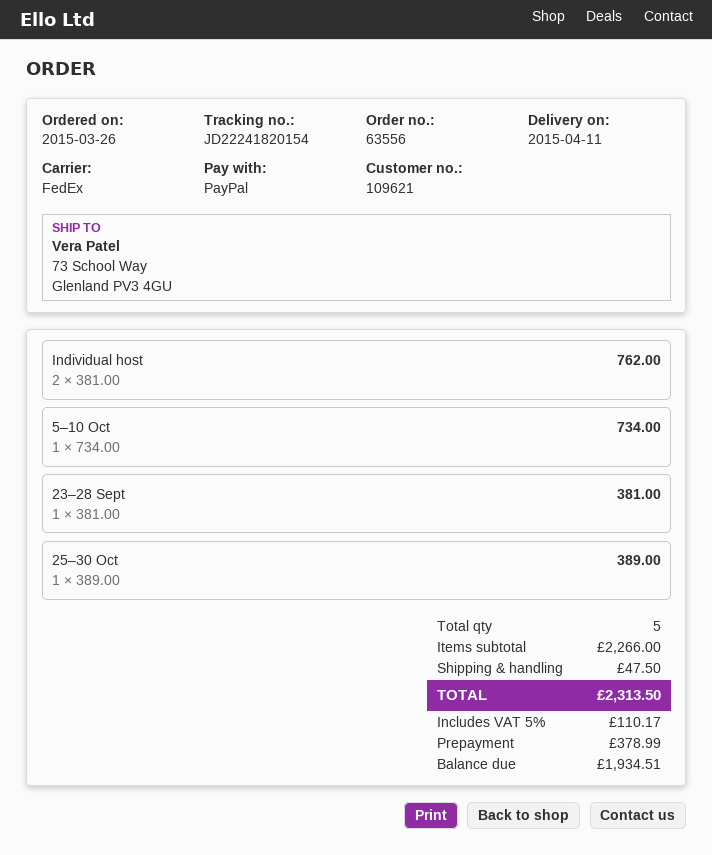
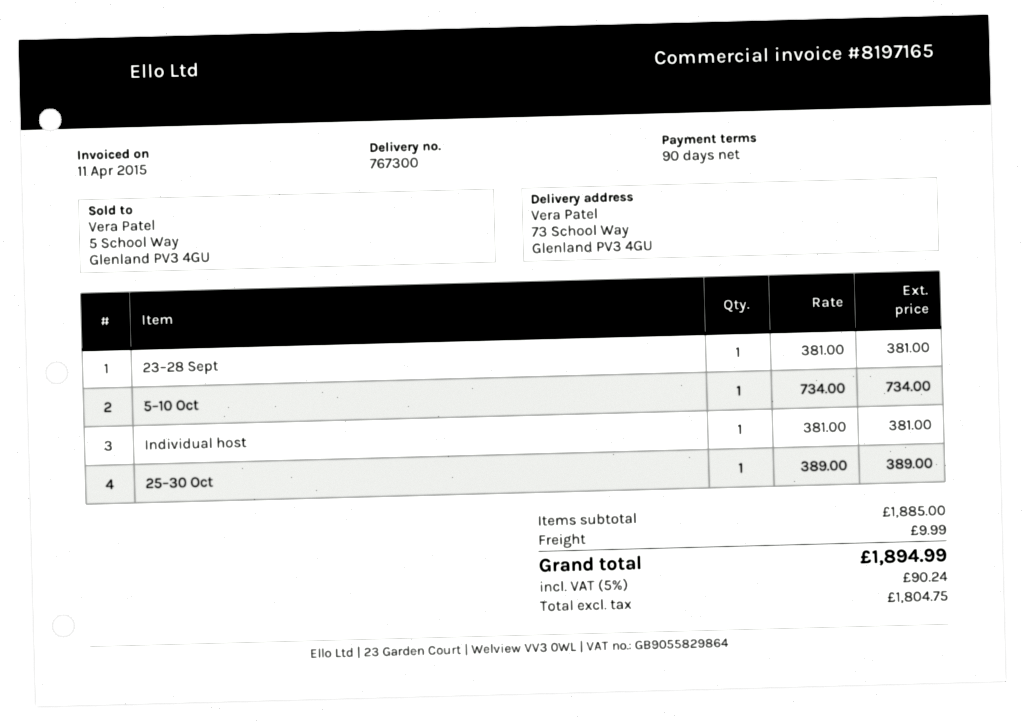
Individual host: 2 x 381.00 = 762.00 -> 1 x 381.00 = 381.00
subtotal: 2266.00 -> 1885.00
shipping: 47.50 -> 9.99
tax: 5% = 110.17 -> 5% = 90.24
total: 2313.50 -> 1894.99

